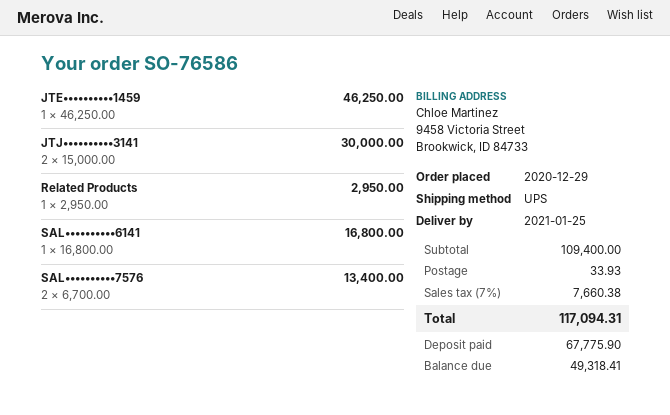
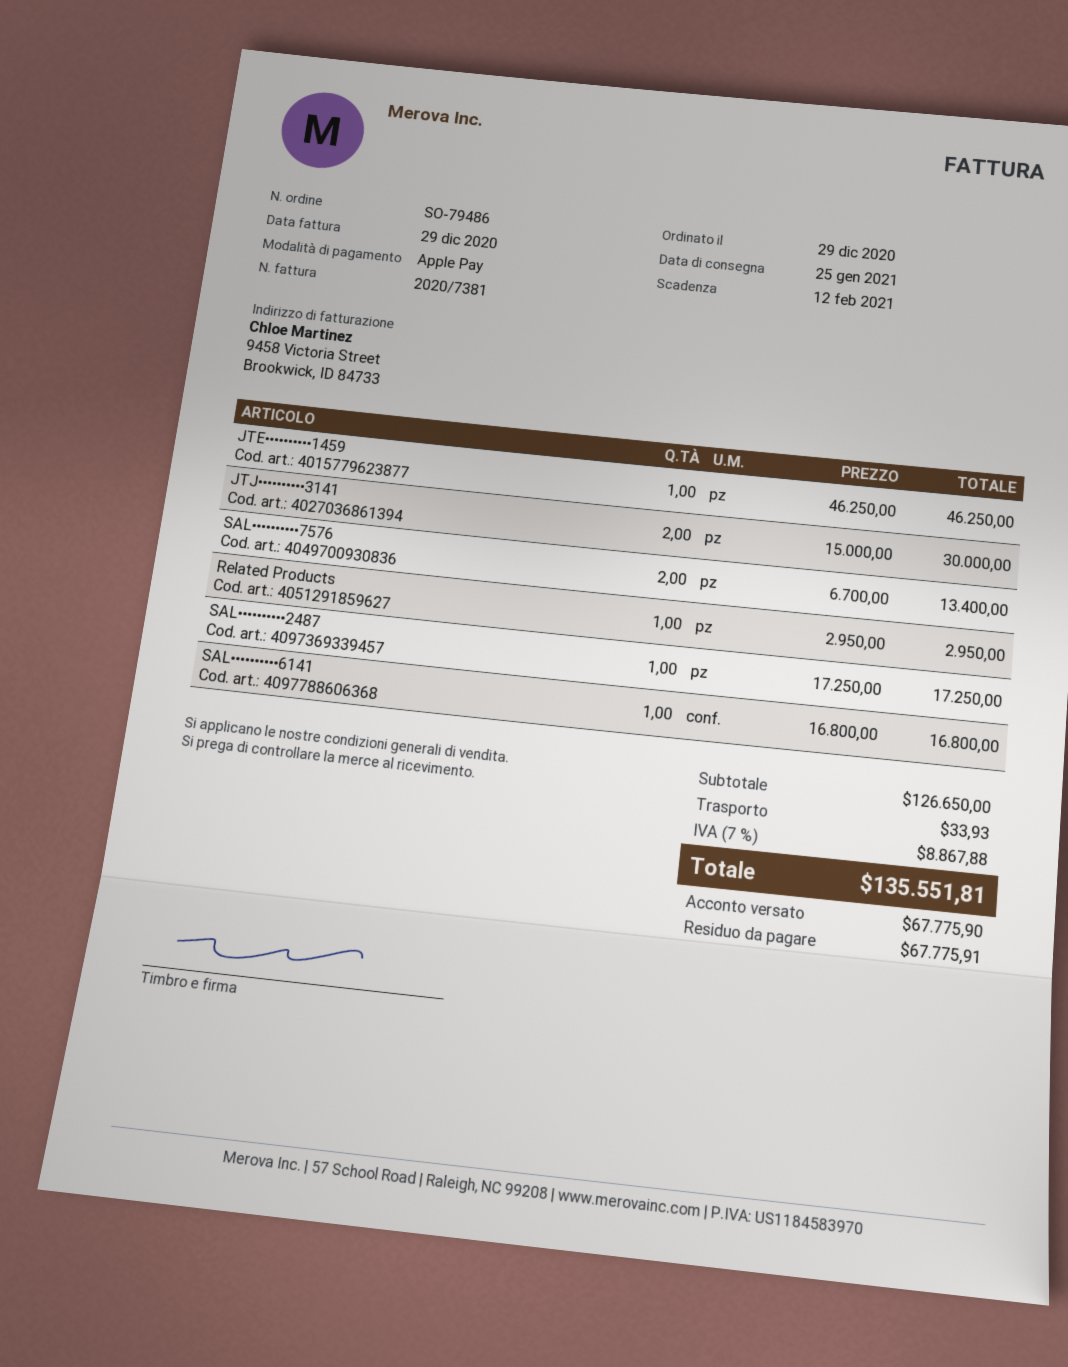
order number: SO-76586 -> SO-79486
SAL••••••••••2487: none -> 1 x 17250.00 = 17250.00
subtotal: 109400.00 -> 126650.00
tax: 7% = 7660.38 -> 7% = 8867.88
total: 117094.31 -> 135551.81
balance: 49318.41 -> 67775.91

